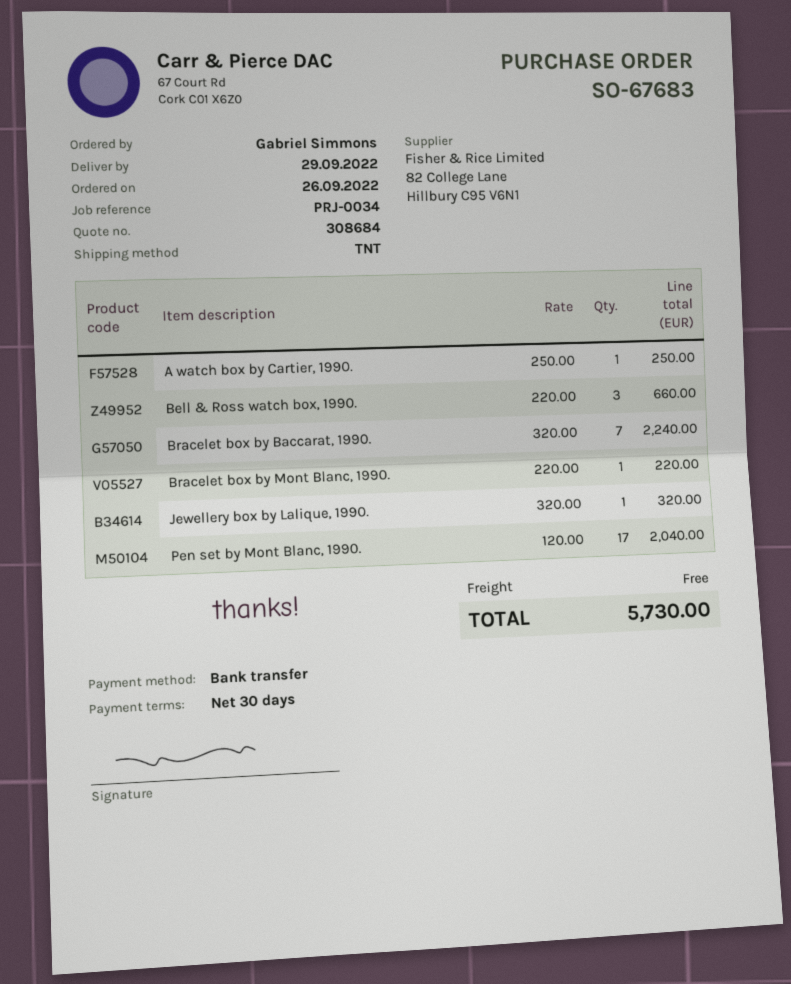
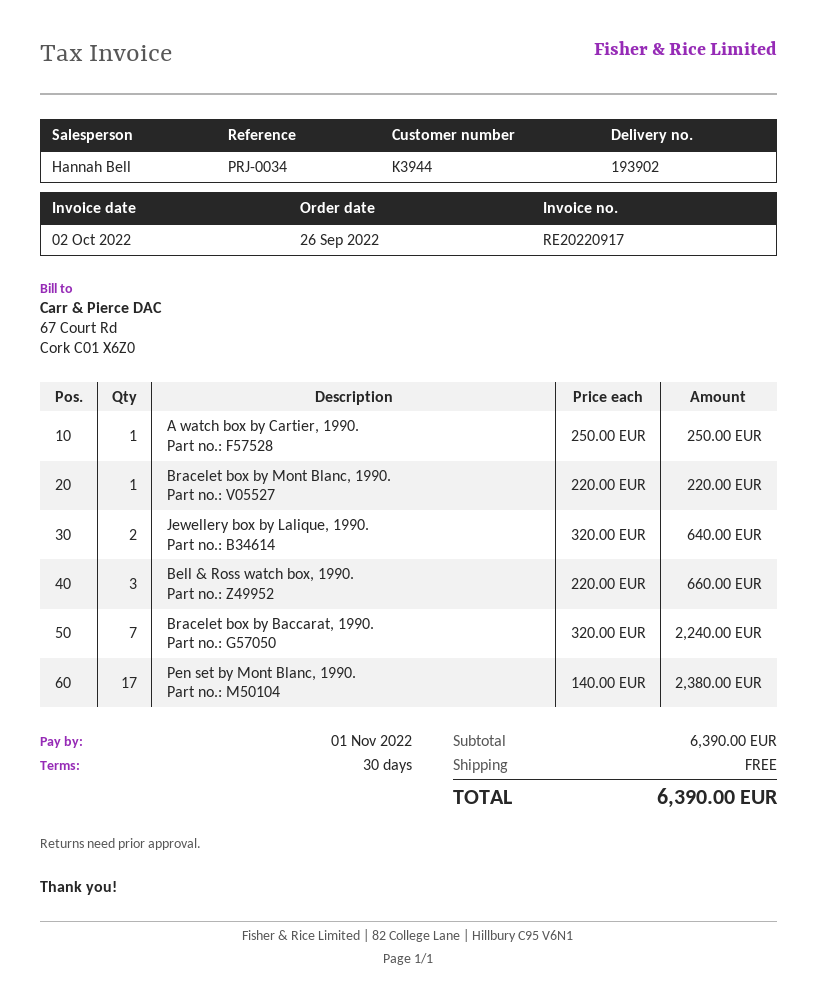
Jewellery box by Lalique, 1990.: 1 x 320.00 = 320.00 -> 2 x 320.00 = 640.00
Pen set by Mont Blanc, 1990.: 17 x 120.00 = 2040.00 -> 17 x 140.00 = 2380.00
total: 5730.00 -> 6390.00

